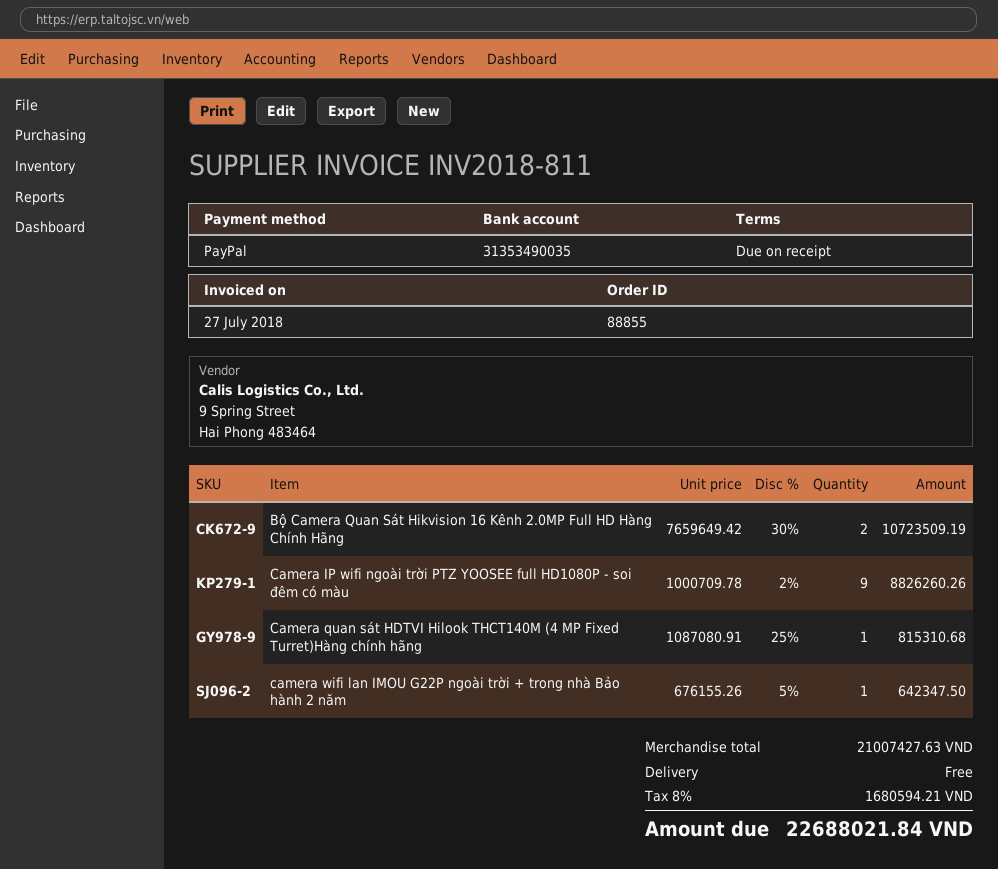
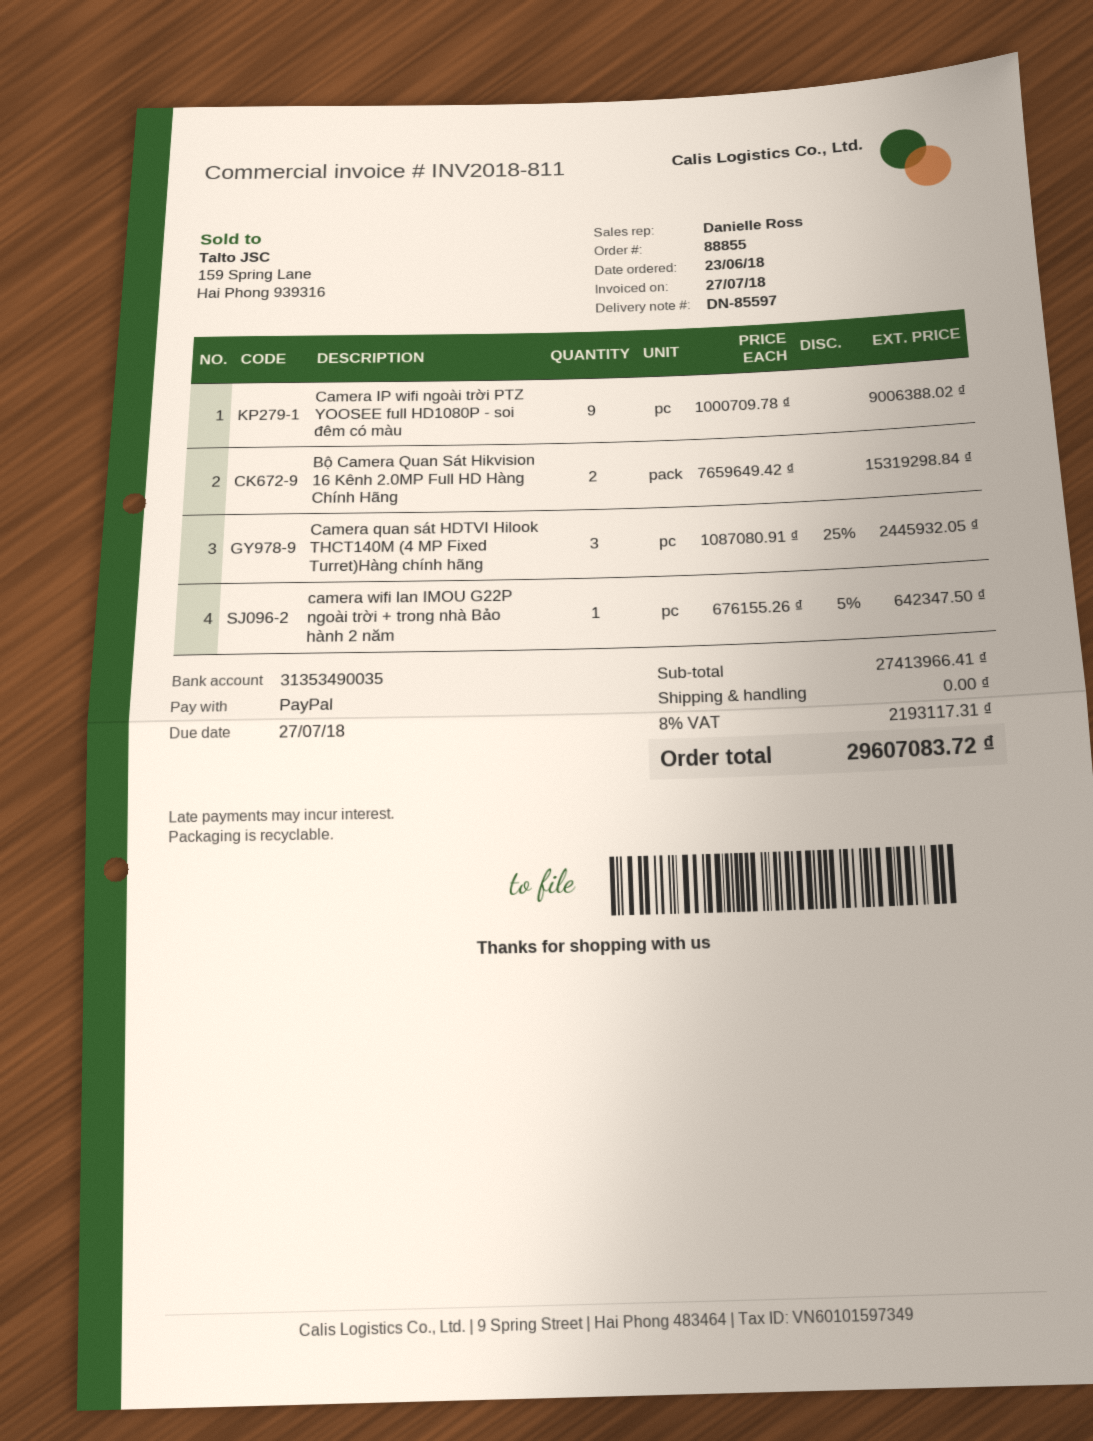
Bộ Camera Quan Sát Hikvision 16 Kênh 2.0MP Full HD Hàng Chính Hãng: 2 x 7659649.42 - 30% = 10723509.19 -> 2 x 7659649.42 = 15319298.84
Camera IP wifi ngoài trời PTZ YOOSEE full HD1080P - soi đêm có màu: 9 x 1000709.78 - 2% = 8826260.26 -> 9 x 1000709.78 = 9006388.02
Camera quan sát HDTVI Hilook THCT140M (4 MP Fixed Turret)Hàng chính hãng: 1 x 1087080.91 - 25% = 815310.68 -> 3 x 1087080.91 - 25% = 2445932.05
subtotal: 21007427.63 -> 27413966.41
tax: 8% = 1680594.21 -> 8% = 2193117.31
total: 22688021.84 -> 29607083.72

